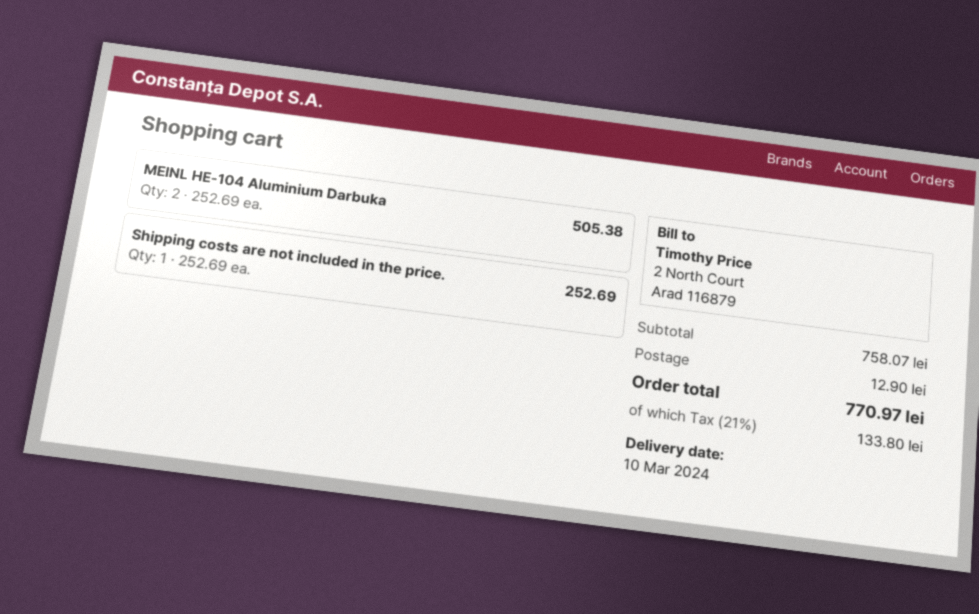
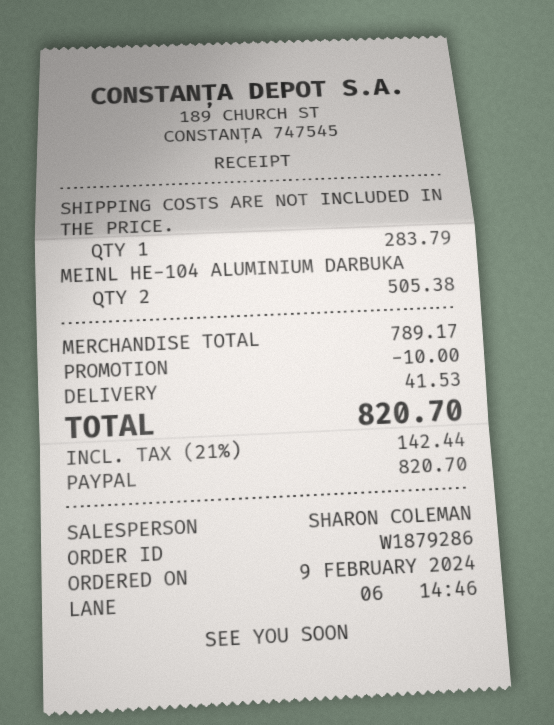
Shipping costs are not included in the price.: 1 for 252.69 -> 1 for 283.79
subtotal: 758.07 -> 789.17
discount: none -> 10.00
shipping: 12.90 -> 41.53
tax: 21% = 133.80 -> 21% = 142.44
total: 770.97 -> 820.70

